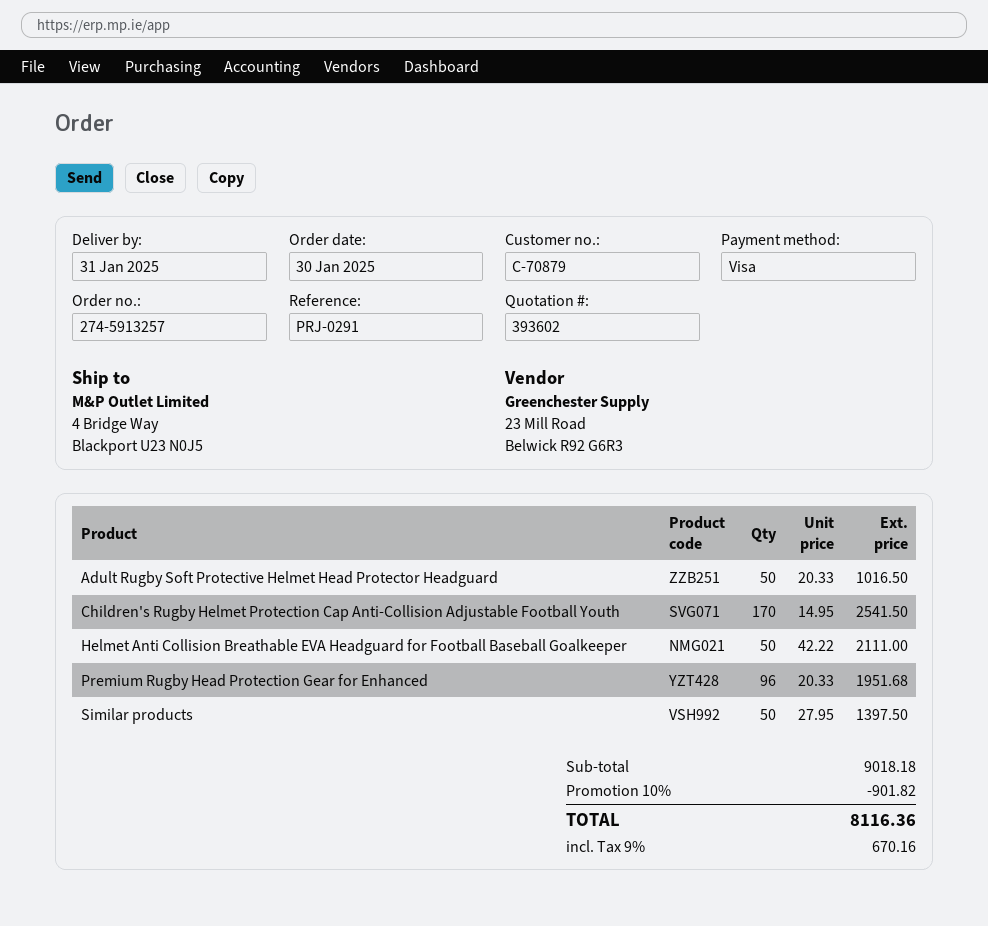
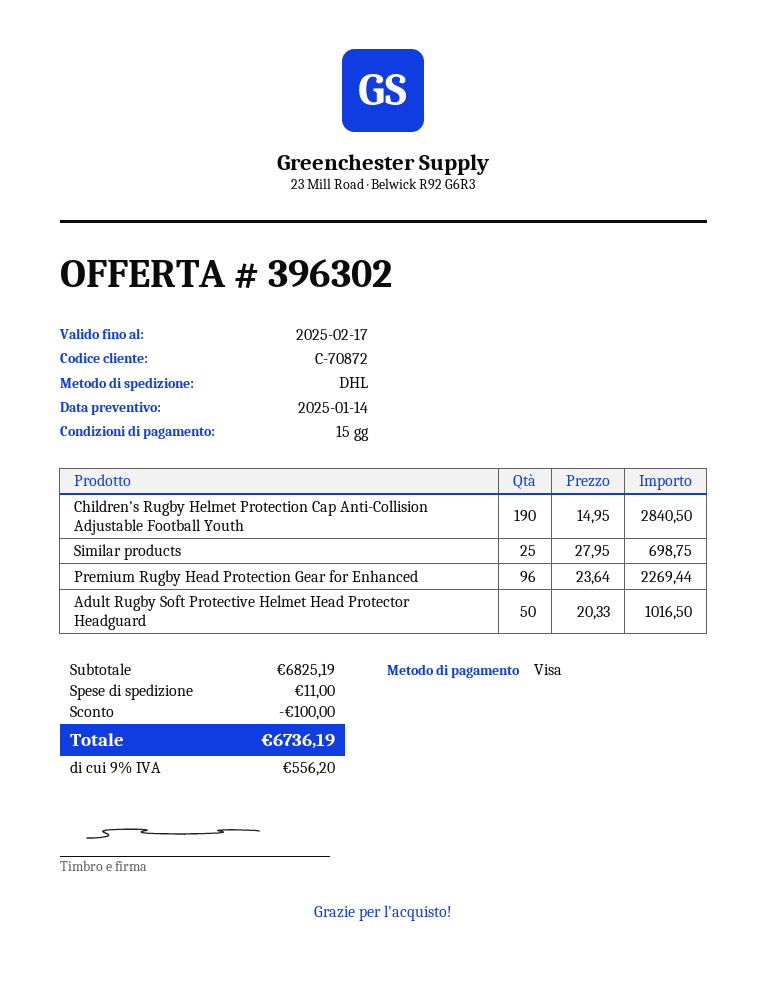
quote number: 393602 -> 396302
customer number: C-70879 -> C-70872
Children's Rugby Helmet Protection Cap Anti-Collision Adjustable Football Youth: 170 x 14.95 = 2541.50 -> 190 x 14.95 = 2840.50
Helmet Anti Collision Breathable EVA Headguard for Football Baseball Goalkeeper: 50 x 42.22 = 2111.00 -> none
Premium Rugby Head Protection Gear for Enhanced: 96 x 20.33 = 1951.68 -> 96 x 23.64 = 2269.44
Similar products: 50 x 27.95 = 1397.50 -> 25 x 27.95 = 698.75
subtotal: 9018.18 -> 6825.19
discount: 901.82 -> 100.00
shipping: none -> 11.00
tax: 9% = 670.16 -> 9% = 556.20
total: 8116.36 -> 6736.19

